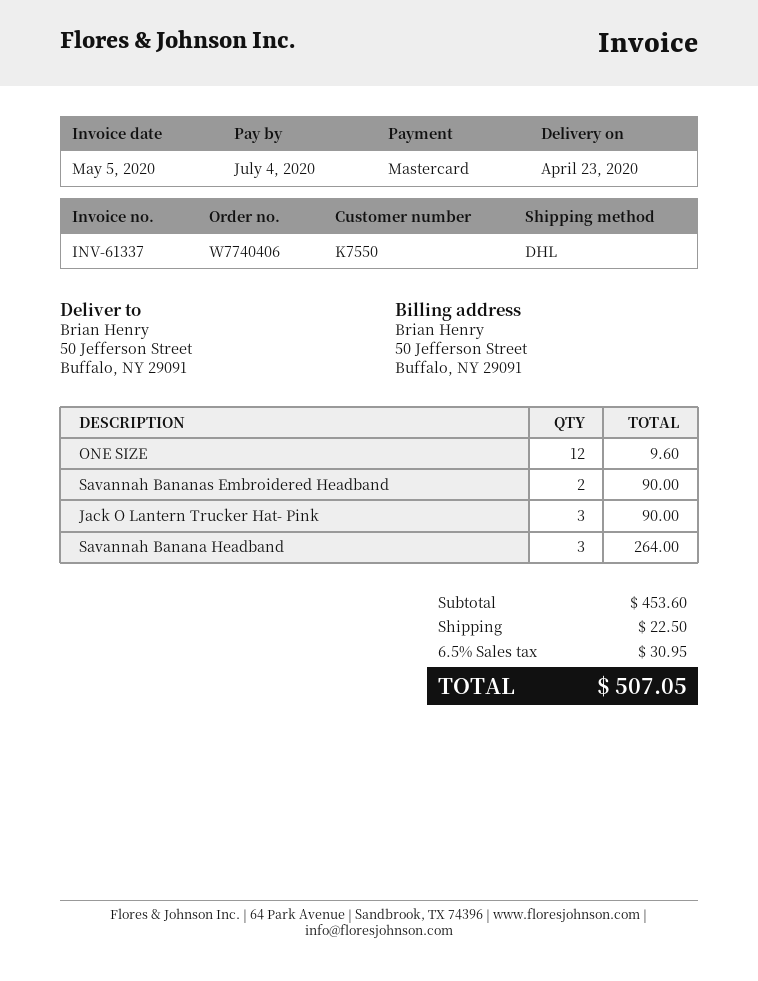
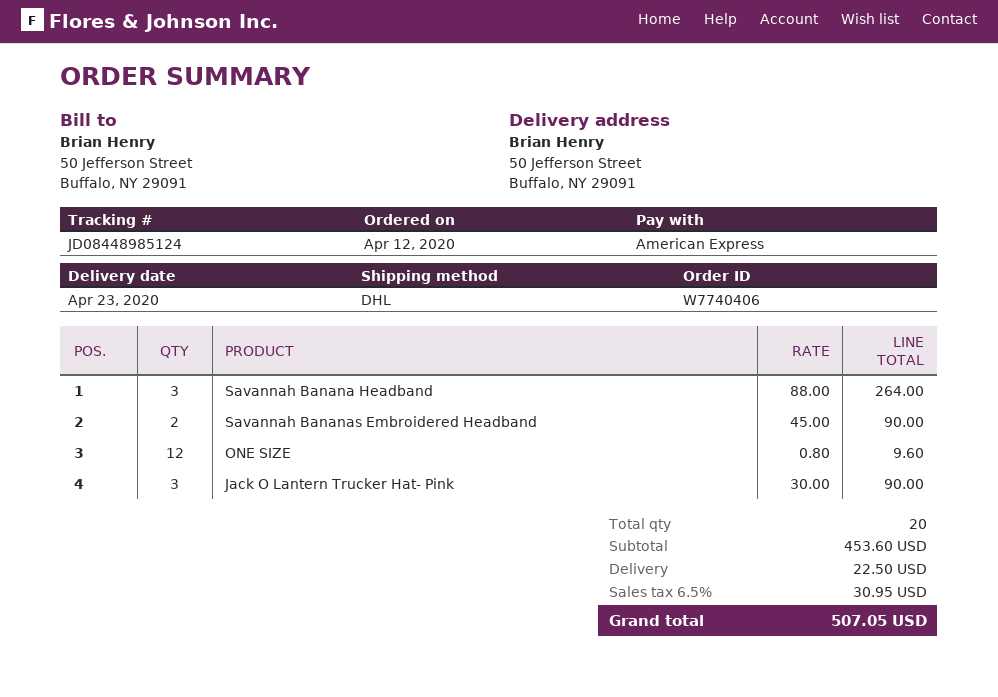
payment method: Mastercard -> American Express

